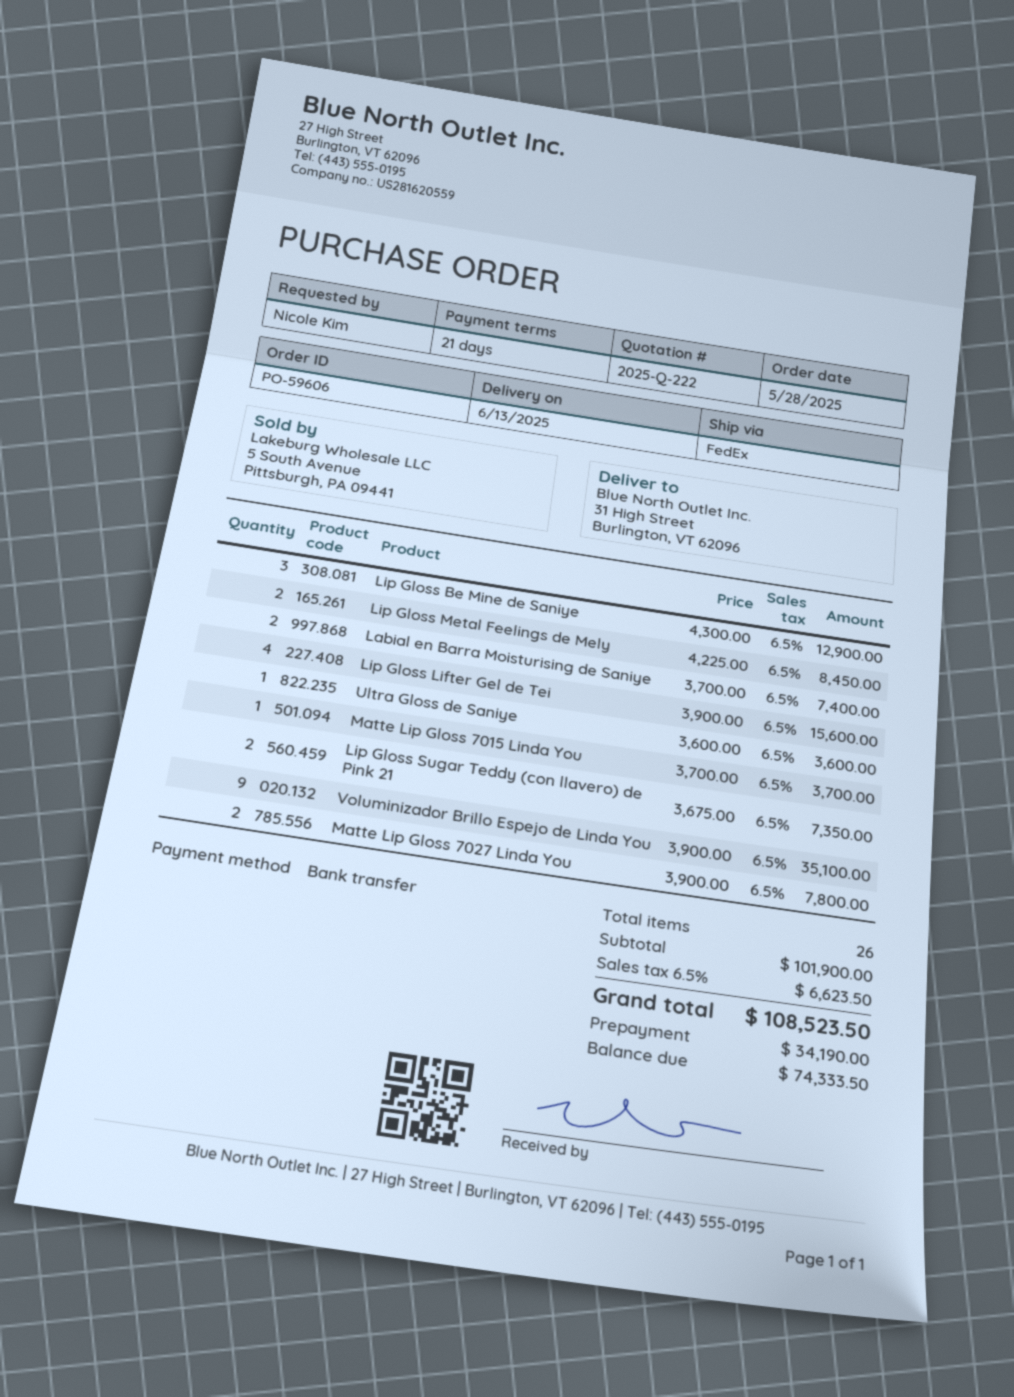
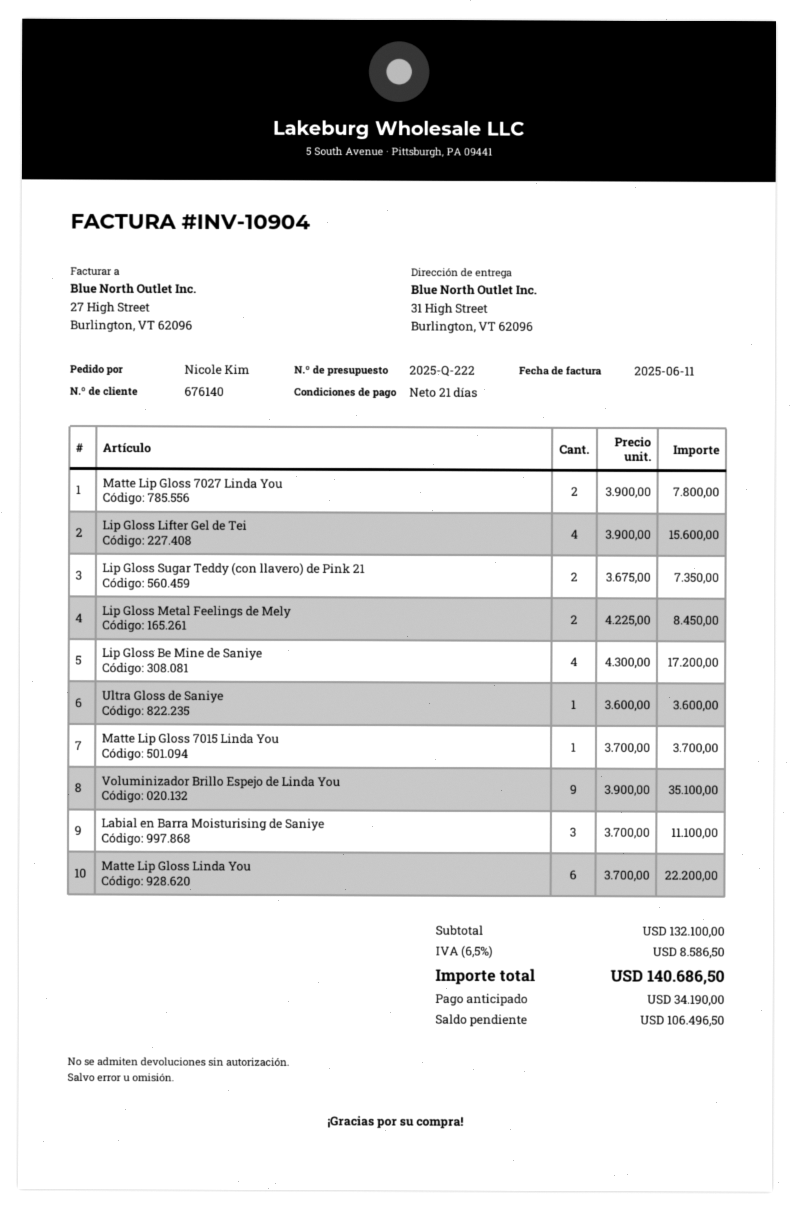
Lip Gloss Be Mine de Saniye: 3 x 4300.00 = 12900.00 -> 4 x 4300.00 = 17200.00
Labial en Barra Moisturising de Saniye: 2 x 3700.00 = 7400.00 -> 3 x 3700.00 = 11100.00
Matte Lip Gloss Linda You: none -> 6 x 3700.00 = 22200.00
subtotal: 101900.00 -> 132100.00
tax: 6.5% = 6623.50 -> 6.5% = 8586.50
total: 108523.50 -> 140686.50
balance: 74333.50 -> 106496.50

